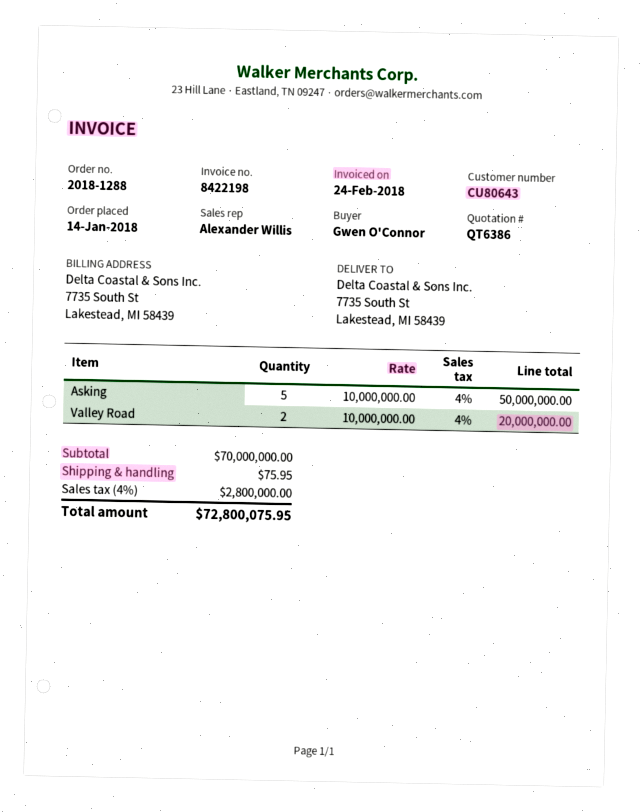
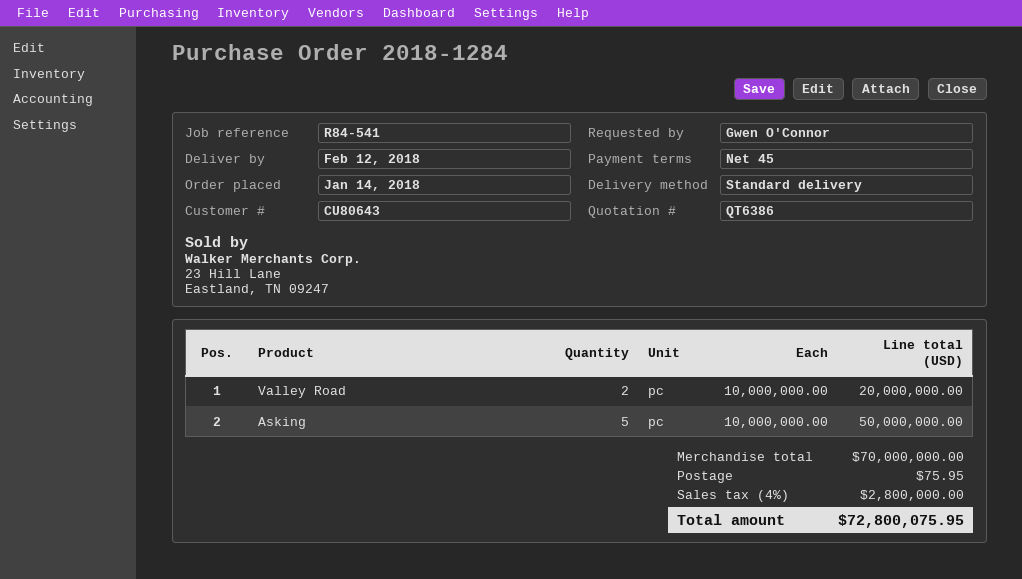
order number: 2018-1288 -> 2018-1284

